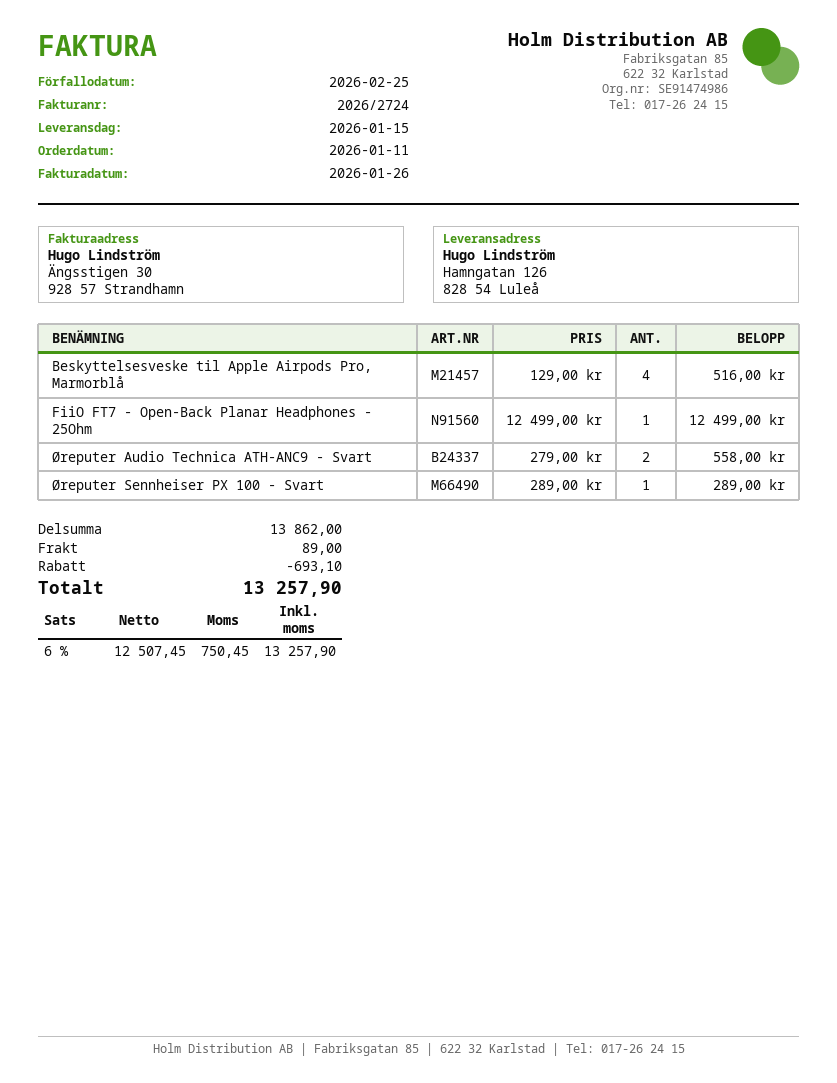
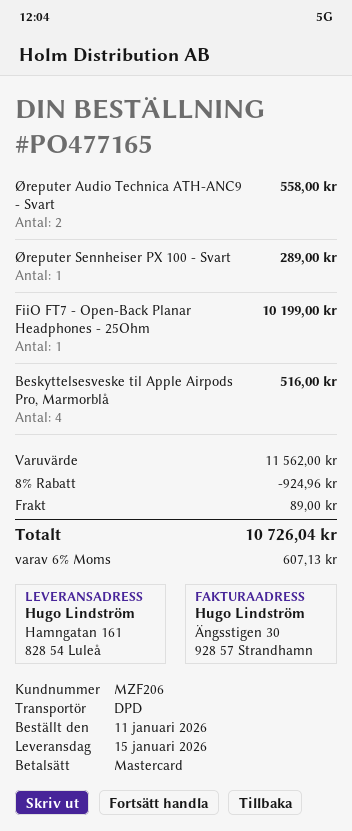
ship to: Hamngatan 126, 828 54 Luleå -> Hamngatan 161, 828 54 Luleå
FiiO FT7 - Open-Back Planar Headphones - 25Ohm: 1 for 12499.00 -> 1 for 10199.00
subtotal: 13862.00 -> 11562.00
discount: 693.10 -> 924.96
tax: 6% = 750.45 -> 6% = 607.13
total: 13257.90 -> 10726.04

